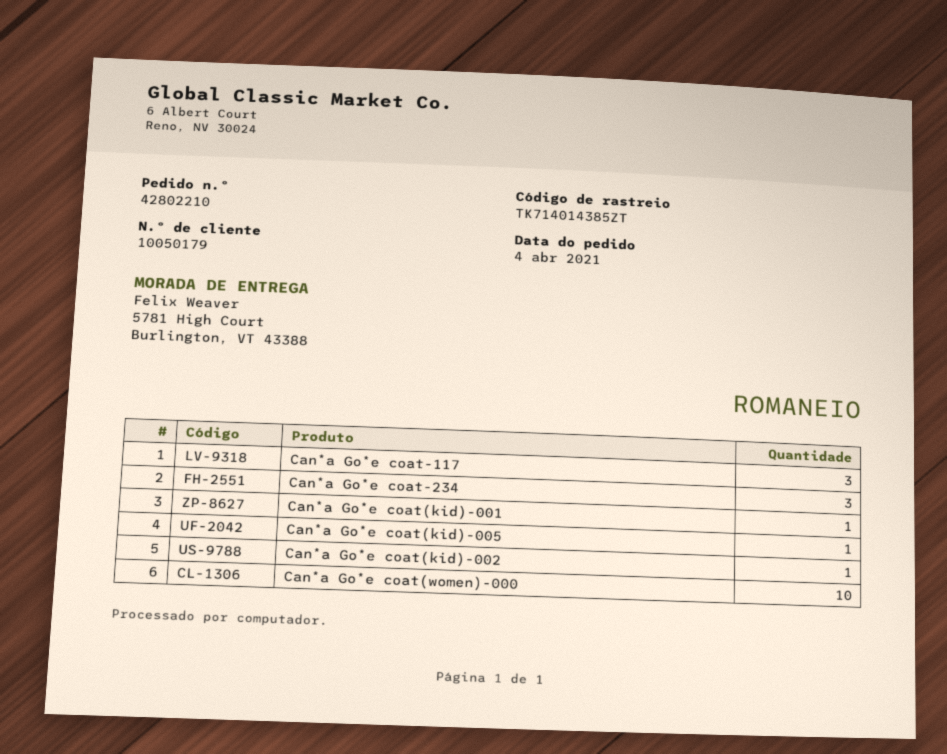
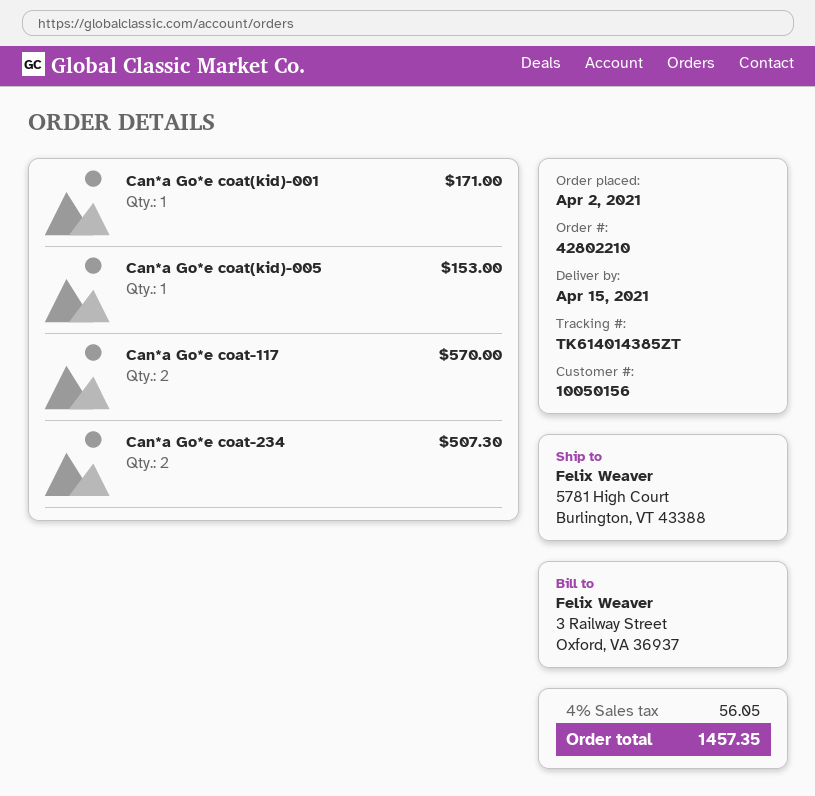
order date: 2021-04-04 -> 2021-04-02
customer number: 10050179 -> 10050156
tracking number: TK714014385ZT -> TK614014385ZT
Can*a Go*e coat-117: 3 -> 2
Can*a Go*e coat-234: 3 -> 2
Can*a Go*e coat(kid)-002: 1 -> none
Can*a Go*e coat(women)-000: 10 -> none

